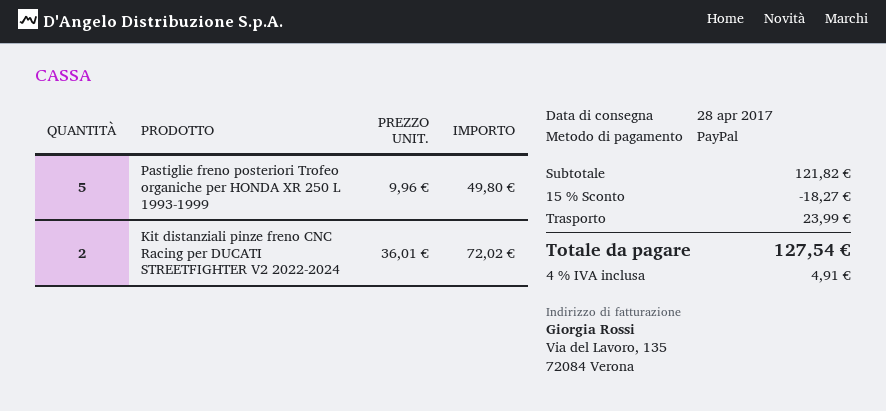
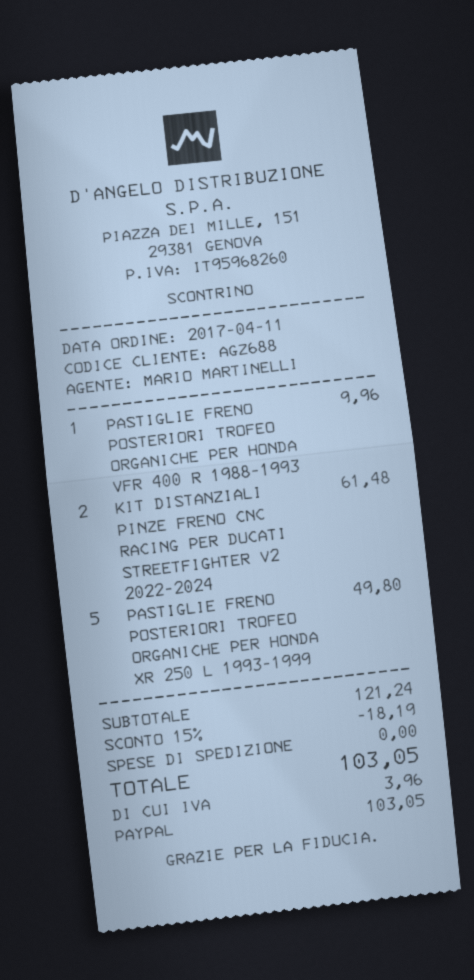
Kit distanziali pinze freno CNC Racing per DUCATI STREETFIGHTER V2 2022-2024: 2 for 72.02 -> 2 for 61.48
PASTIGLIE FRENO POSTERIORI TROFEO ORGANICHE PER HONDA VFR 400 R 1988-1993: none -> 1 for 9.96
subtotal: 121.82 -> 121.24
discount: 15% = 18.27 -> 15% = 18.19
shipping: 23.99 -> 0.00
tax: 4.91 -> 3.96
total: 127.54 -> 103.05

